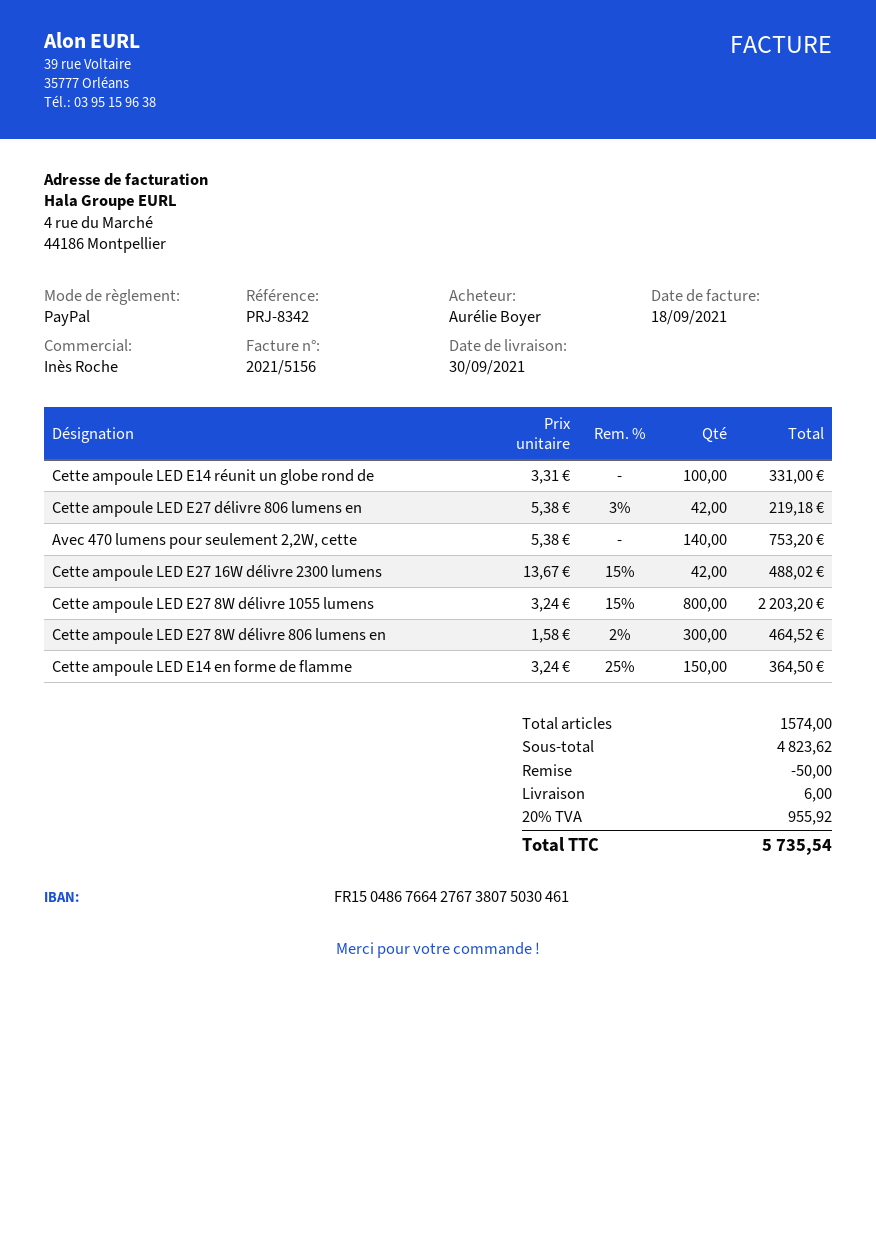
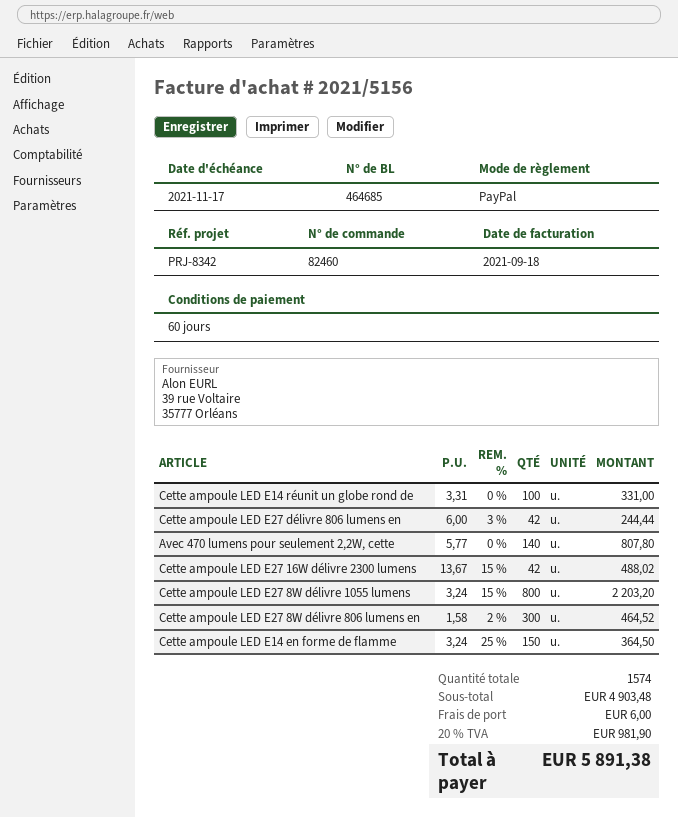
Cette ampoule LED E27 délivre 806 lumens en: 42 x 5.38 - 3% = 219.18 -> 42 x 6.00 - 3% = 244.44
Avec 470 lumens pour seulement 2,2W, cette: 140 x 5.38 = 753.20 -> 140 x 5.77 = 807.80
subtotal: 4823.62 -> 4903.48
discount: 50.00 -> none
tax: 20% = 955.92 -> 20% = 981.90
total: 5735.54 -> 5891.38

